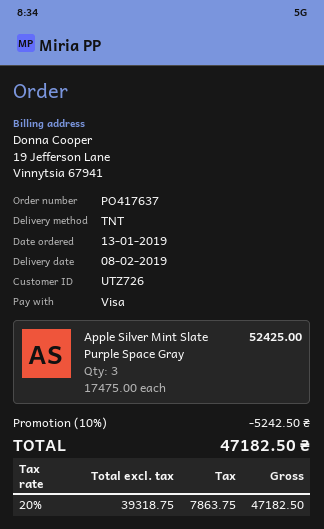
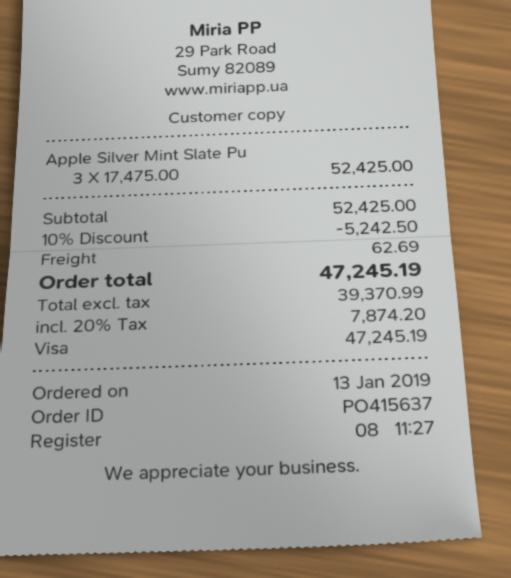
order number: PO417637 -> PO415637
shipping: none -> 62.69
net: 39318.75 -> 39370.99
tax: 20% = 7863.75 -> 20% = 7874.20
total: 47182.50 -> 47245.19

